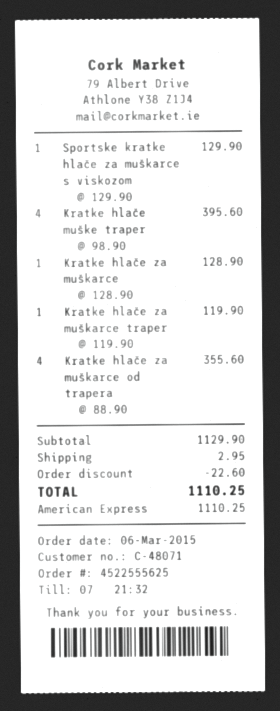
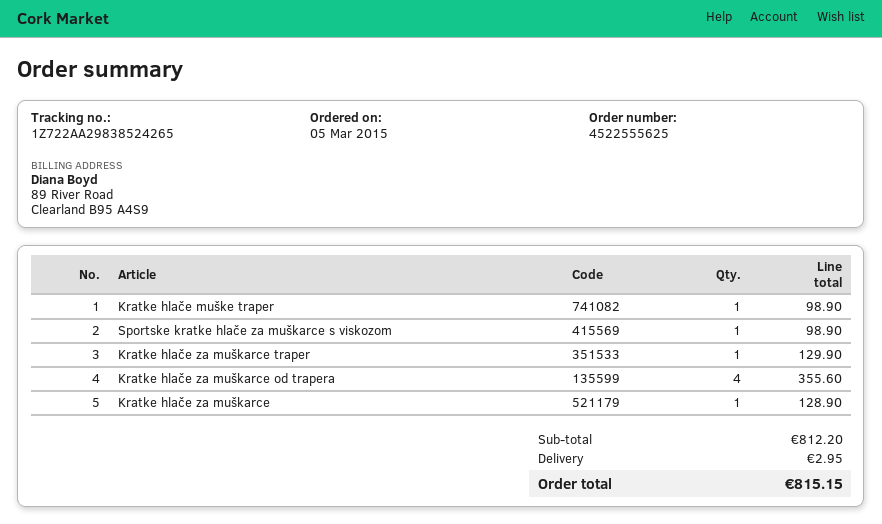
order date: 2015-03-06 -> 2015-03-05
Sportske kratke hlače za muškarce s viskozom: 1 for 129.90 -> 1 for 98.90
Kratke hlače muške traper: 4 for 395.60 -> 1 for 98.90
Kratke hlače za muškarce traper: 1 for 119.90 -> 1 for 129.90
subtotal: 1129.90 -> 812.20
discount: 22.60 -> none
total: 1110.25 -> 815.15

